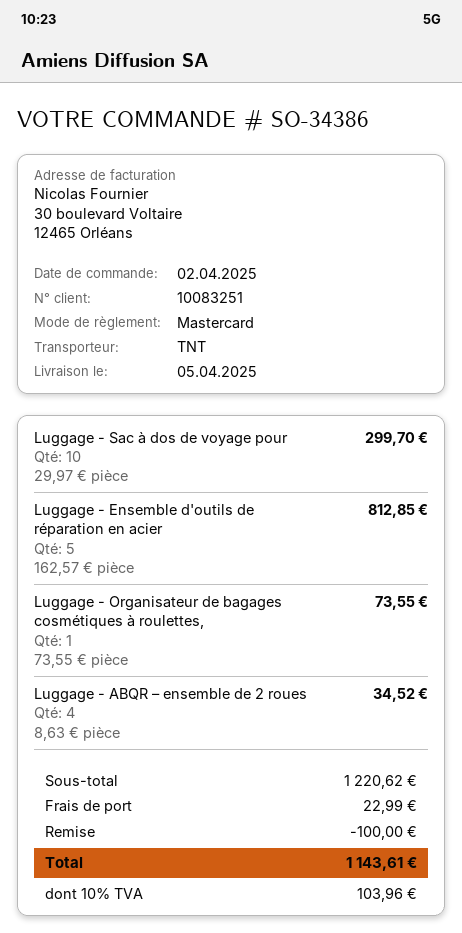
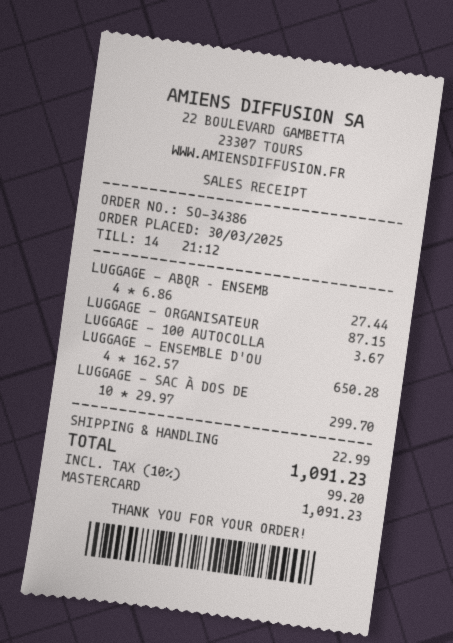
order date: 2025-04-02 -> 2025-03-30
Luggage - Ensemble d'outils de réparation en acier: 5 x 162.57 = 812.85 -> 4 x 162.57 = 650.28
Luggage - Organisateur de bagages cosmétiques à roulettes,: 1 x 73.55 = 73.55 -> 1 x 87.15 = 87.15
Luggage - ABQR – ensemble de 2 roues: 4 x 8.63 = 34.52 -> 4 x 6.86 = 27.44
LUGGAGE - 100 AUTOCOLLA: none -> 1 x 3.67 = 3.67
discount: 100.00 -> none
tax: 10% = 103.96 -> 10% = 99.20
total: 1143.61 -> 1091.23

